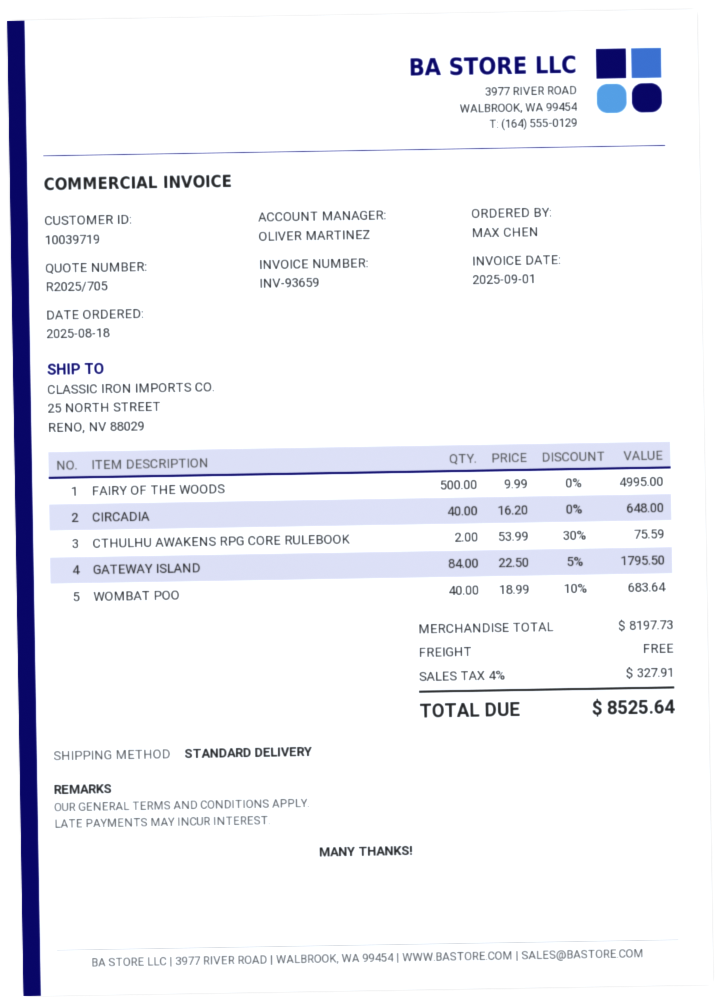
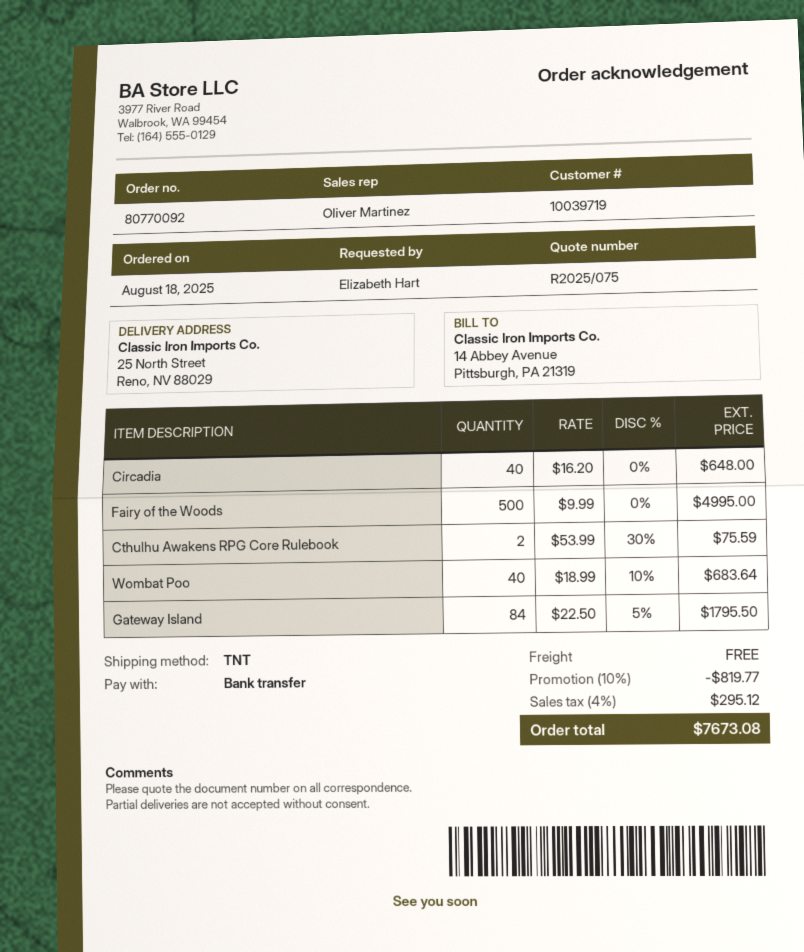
quote number: R2025/705 -> R2025/075
ordered by: MAX CHEN -> Elizabeth Hart
shipping method: standard -> TNT
discount: none -> 10% = 819.77
tax: 4% = 327.91 -> 4% = 295.12
total: 8525.64 -> 7673.08

